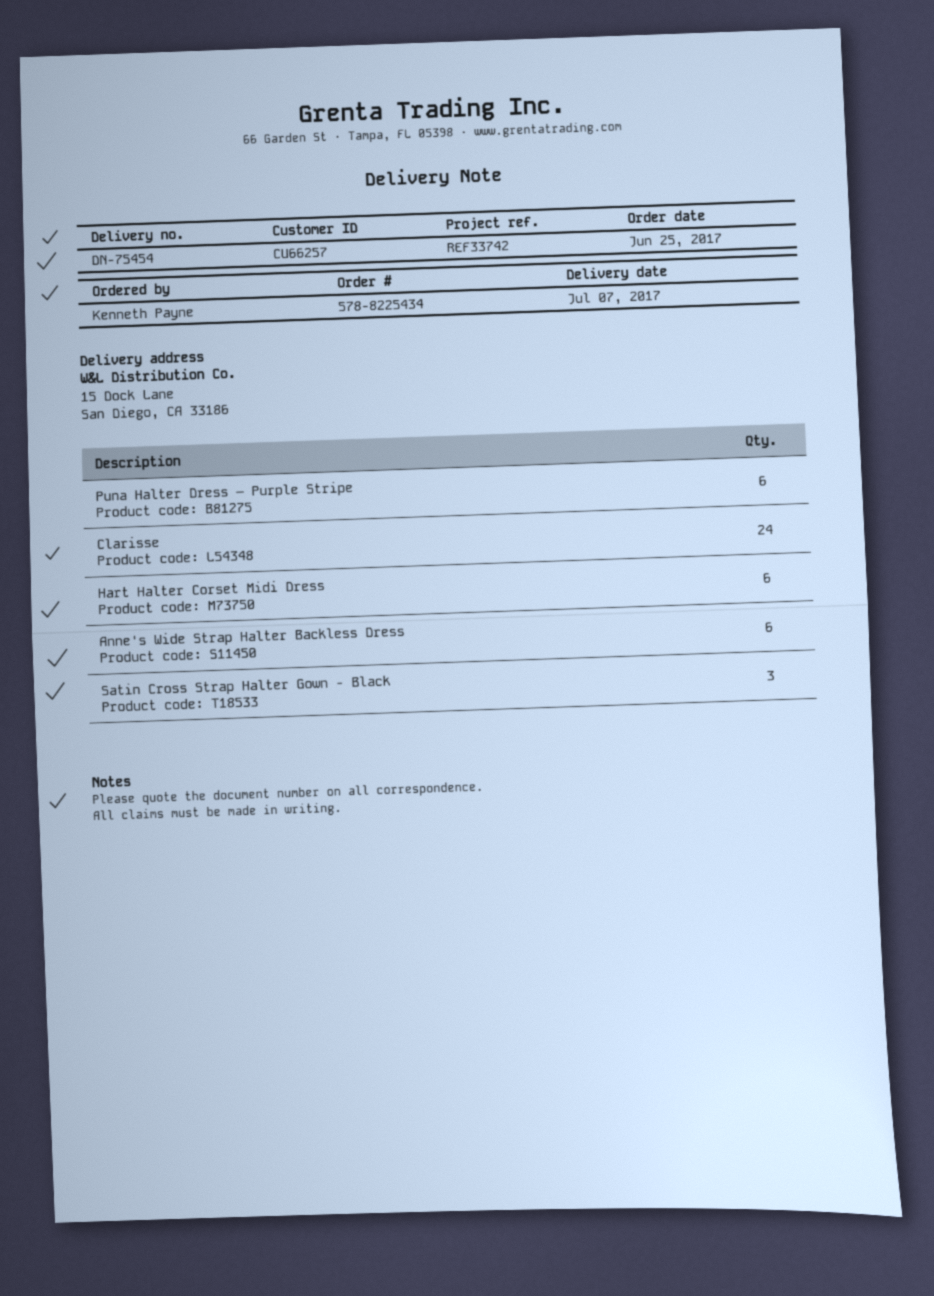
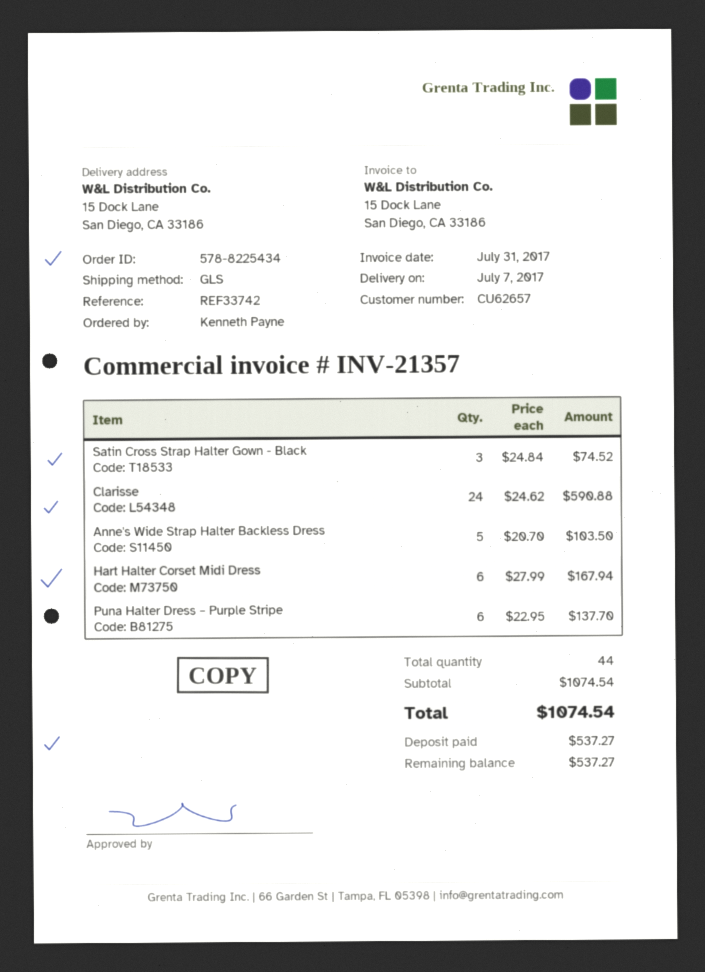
customer number: CU66257 -> CU62657
Anne's Wide Strap Halter Backless Dress: 6 -> 5

